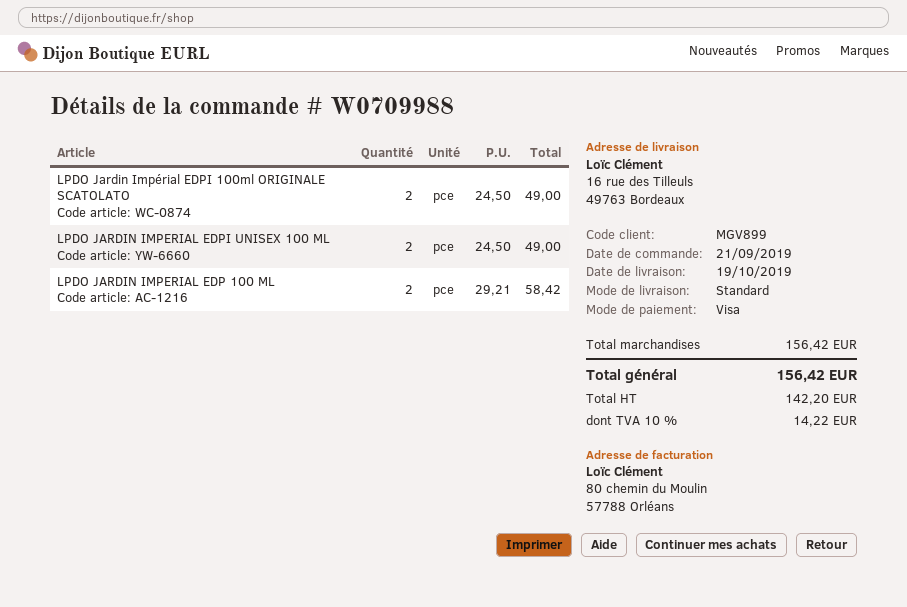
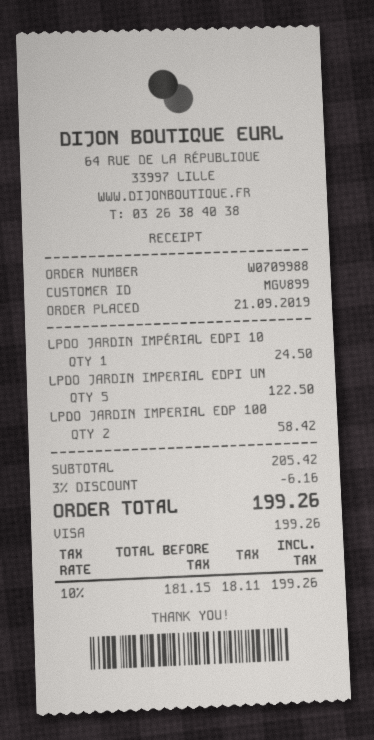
LPDO Jardin Impérial EDPI 100ml ORIGINALE SCATOLATO: 2 for 49.00 -> 1 for 24.50
LPDO JARDIN IMPERIAL EDPI UNISEX 100 ML: 2 for 49.00 -> 5 for 122.50
subtotal: 156.42 -> 205.42
discount: none -> 3% = 6.16
net: 142.20 -> 181.15
tax: 10% = 14.22 -> 10% = 18.11
total: 156.42 -> 199.26

